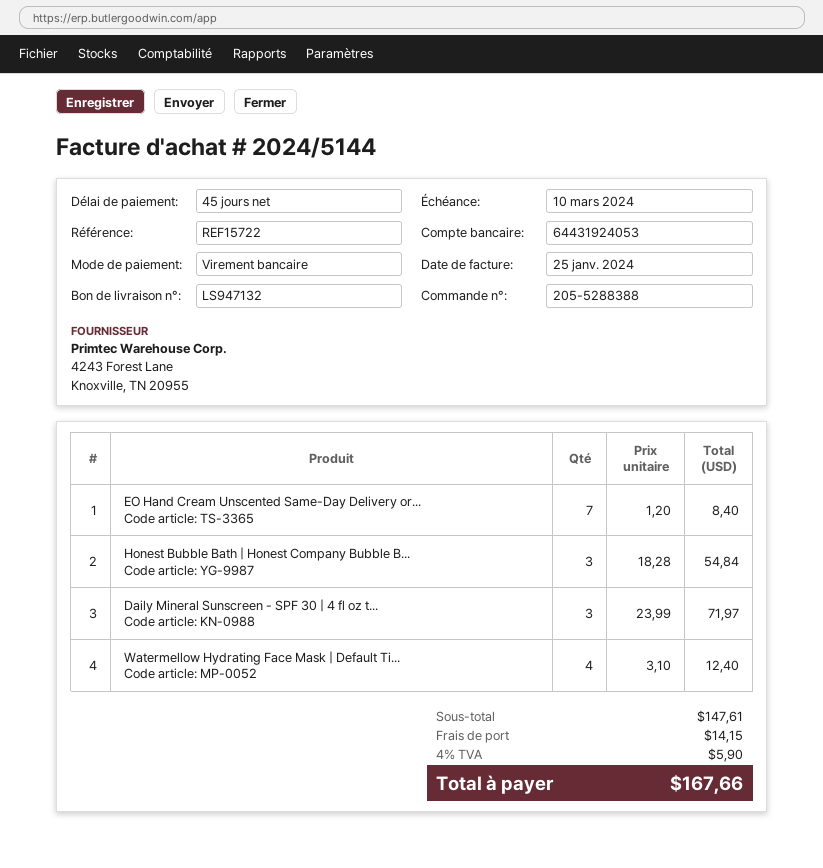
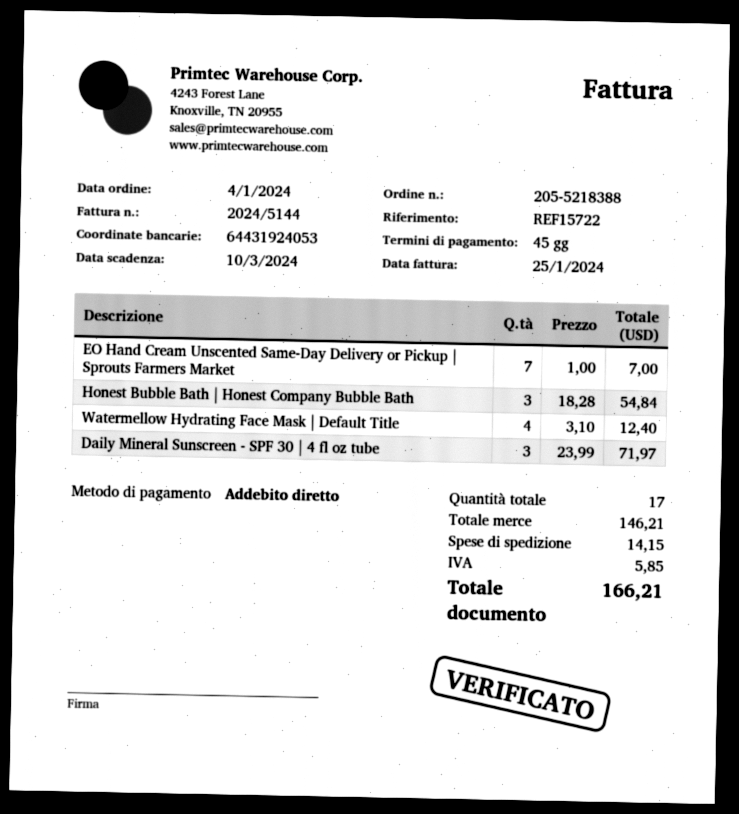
order number: 205-5288388 -> 205-5218388
payment method: bank transfer -> direct debit
EO Hand Cream Unscented Same-Day Delivery or...: 7 x 1.20 = 8.40 -> 7 x 1.00 = 7.00
subtotal: 147.61 -> 146.21
tax: 5.90 -> 5.85
total: 167.66 -> 166.21

